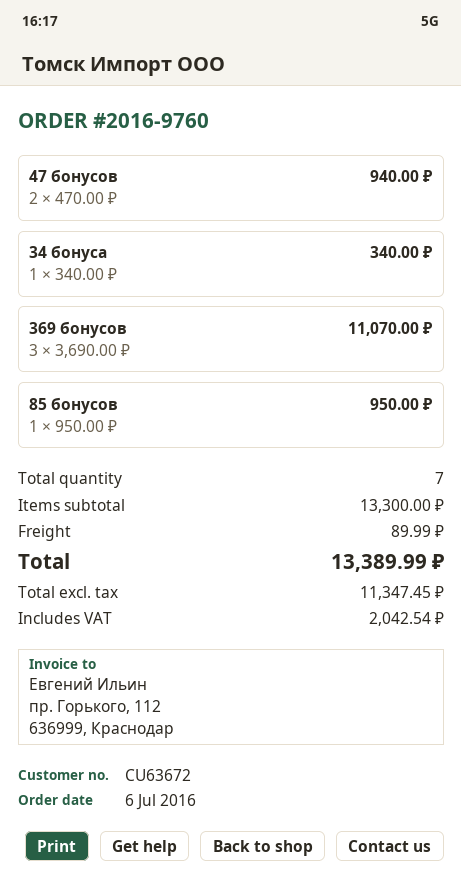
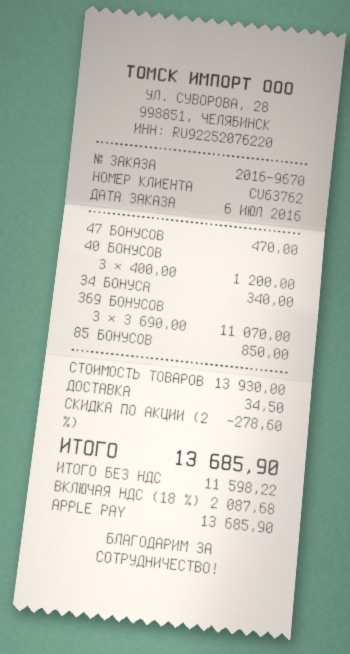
order number: 2016-9760 -> 2016-9670
customer number: CU63672 -> CU63762
47 бонусов: 2 x 470.00 = 940.00 -> 1 x 470.00 = 470.00
85 бонусов: 1 x 950.00 = 950.00 -> 1 x 850.00 = 850.00
40 БОНУСОВ: none -> 3 x 400.00 = 1200.00
subtotal: 13300.00 -> 13930.00
discount: none -> 2% = 278.60
shipping: 89.99 -> 34.50
net: 11347.45 -> 11598.22
tax: 2042.54 -> 2087.68
total: 13389.99 -> 13685.90

